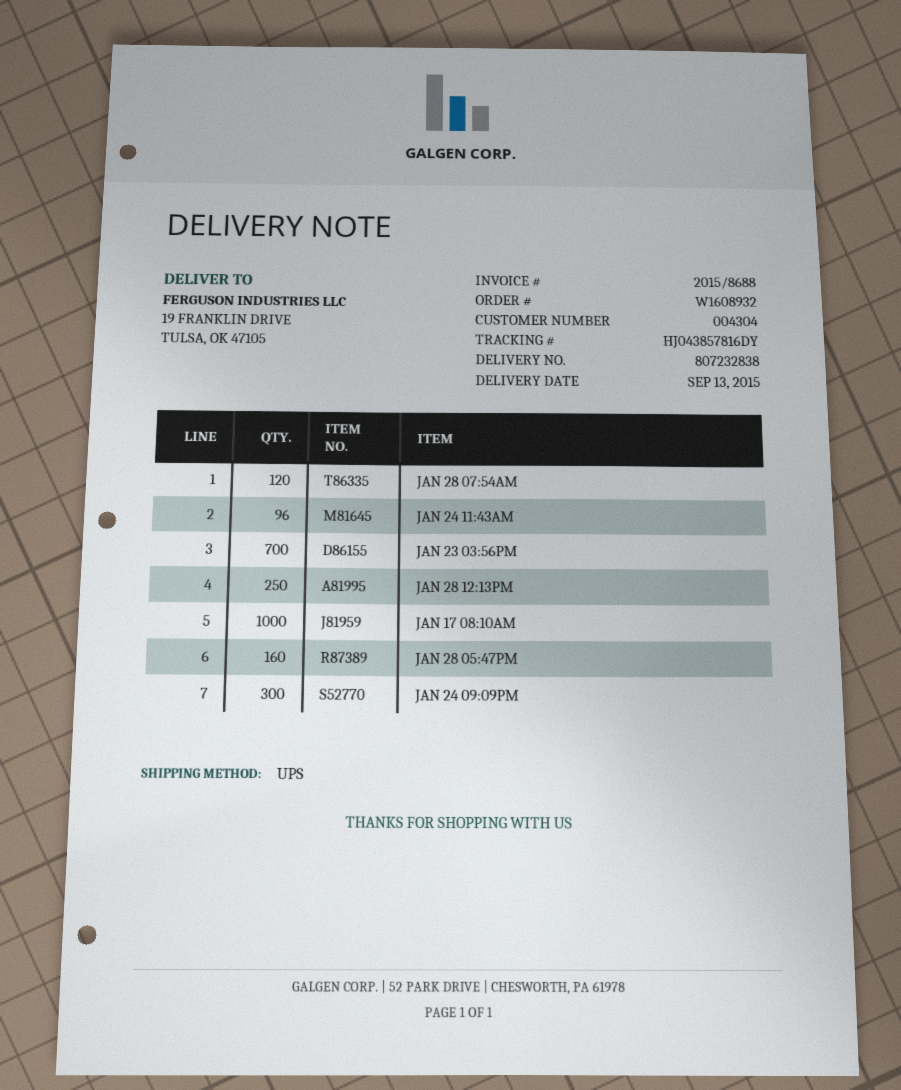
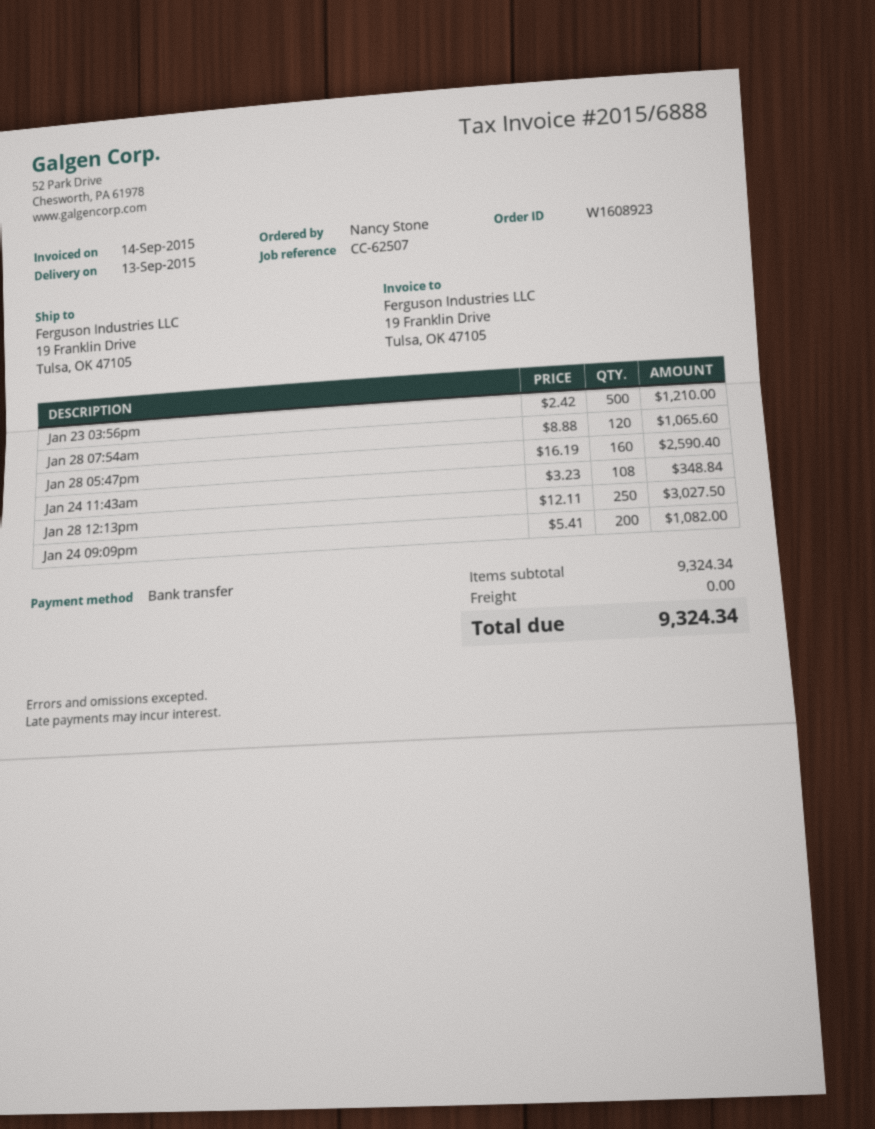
order number: W1608932 -> W1608923
invoice number: 2015/8688 -> 2015/6888
JAN 24 11:43AM: 96 -> 108
JAN 23 03:56PM: 700 -> 500
JAN 17 08:10AM: 1000 -> none
JAN 24 09:09PM: 300 -> 200

